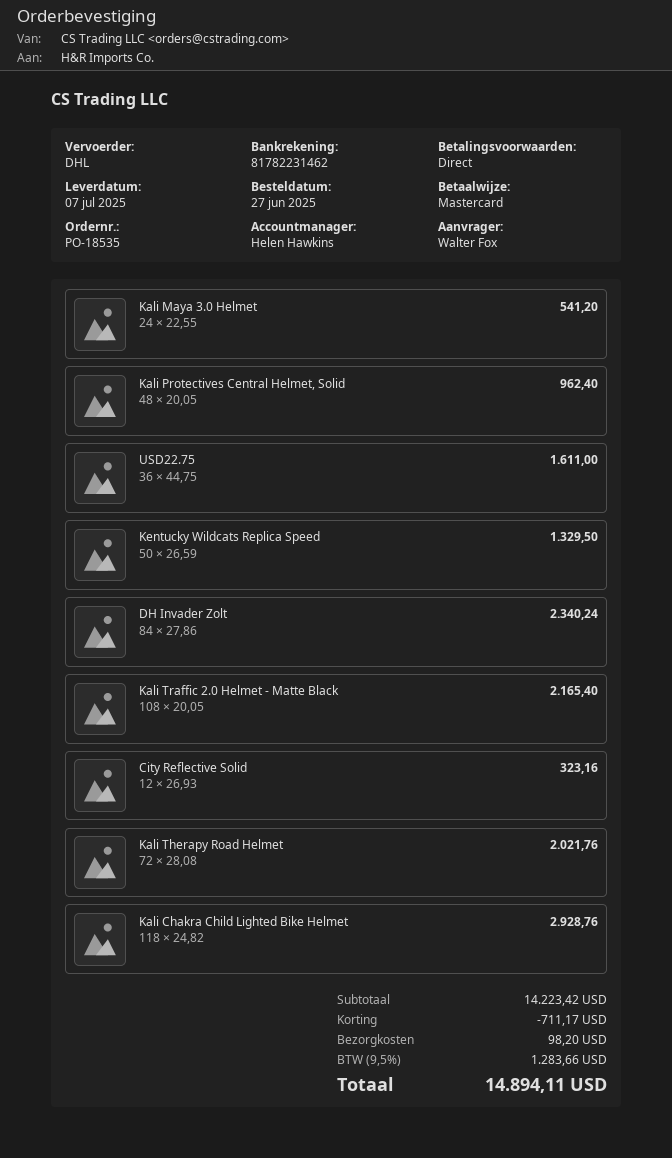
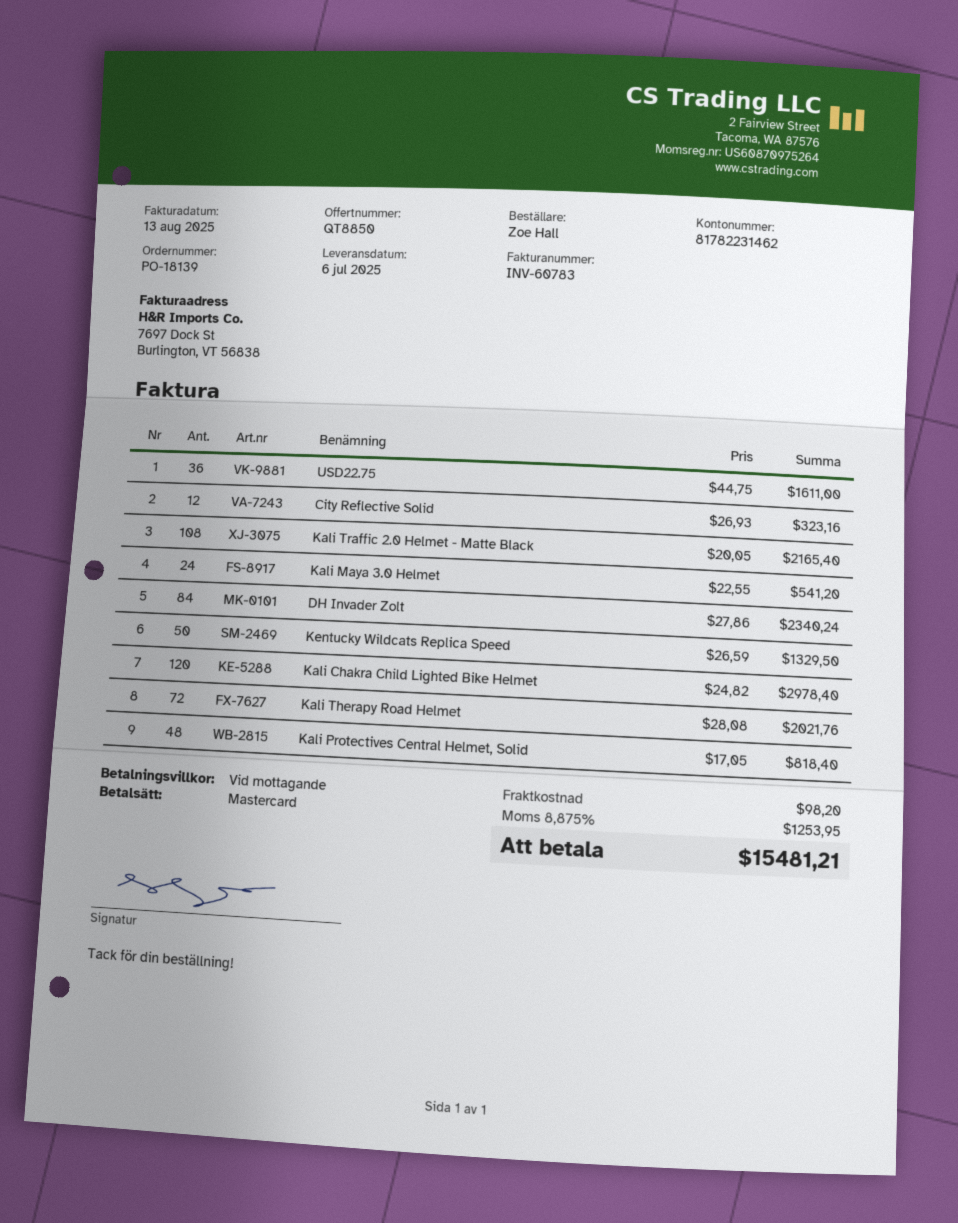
order number: PO-18535 -> PO-18139
delivery date: 2025-07-07 -> 2025-07-06
ordered by: Walter Fox -> Zoe Hall
Kali Protectives Central Helmet, Solid: 48 x 20.05 = 962.40 -> 48 x 17.05 = 818.40
Kali Chakra Child Lighted Bike Helmet: 118 x 24.82 = 2928.76 -> 120 x 24.82 = 2978.40
discount: 711.17 -> none
tax: 9.5% = 1283.66 -> 8.875% = 1253.95
total: 14894.11 -> 15481.21

